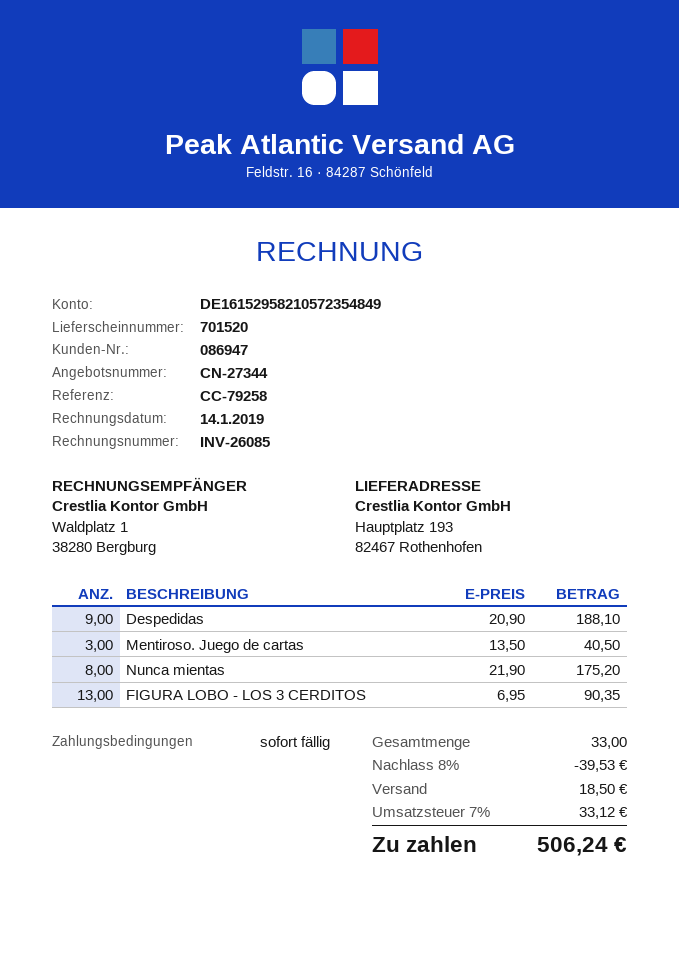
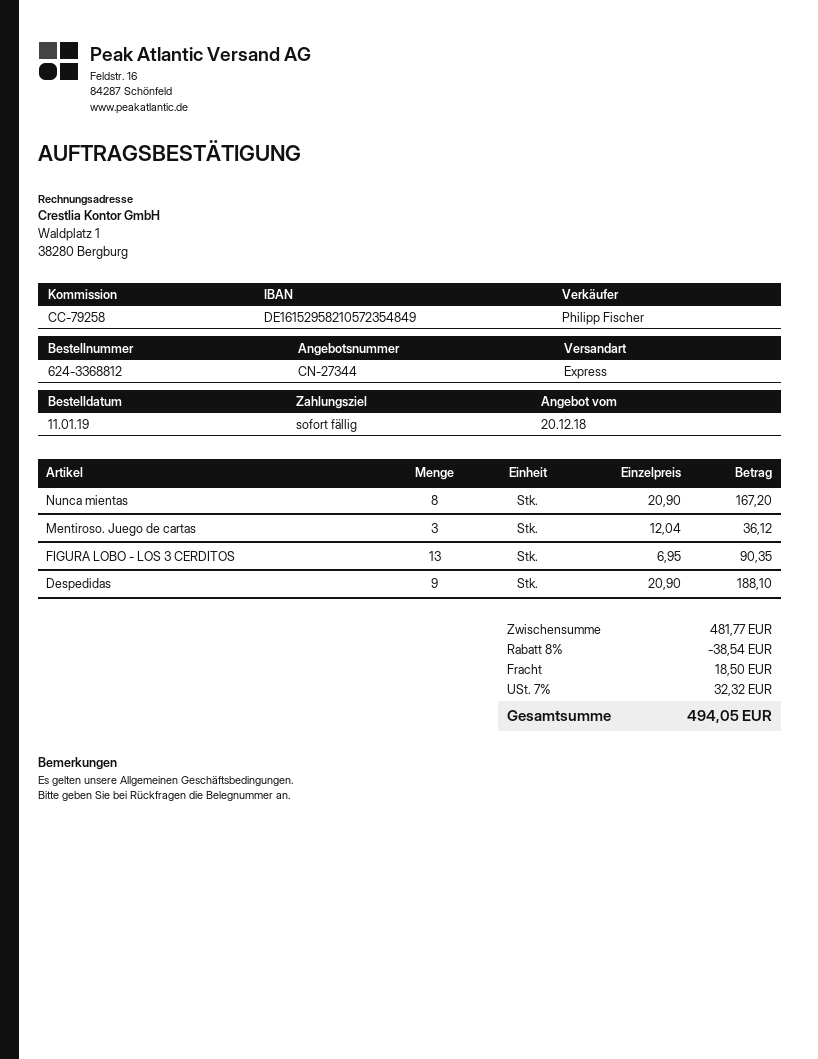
Mentiroso. Juego de cartas: 3 x 13.50 = 40.50 -> 3 x 12.04 = 36.12
Nunca mientas: 8 x 21.90 = 175.20 -> 8 x 20.90 = 167.20
discount: 8% = 39.53 -> 8% = 38.54
tax: 7% = 33.12 -> 7% = 32.32
total: 506.24 -> 494.05

